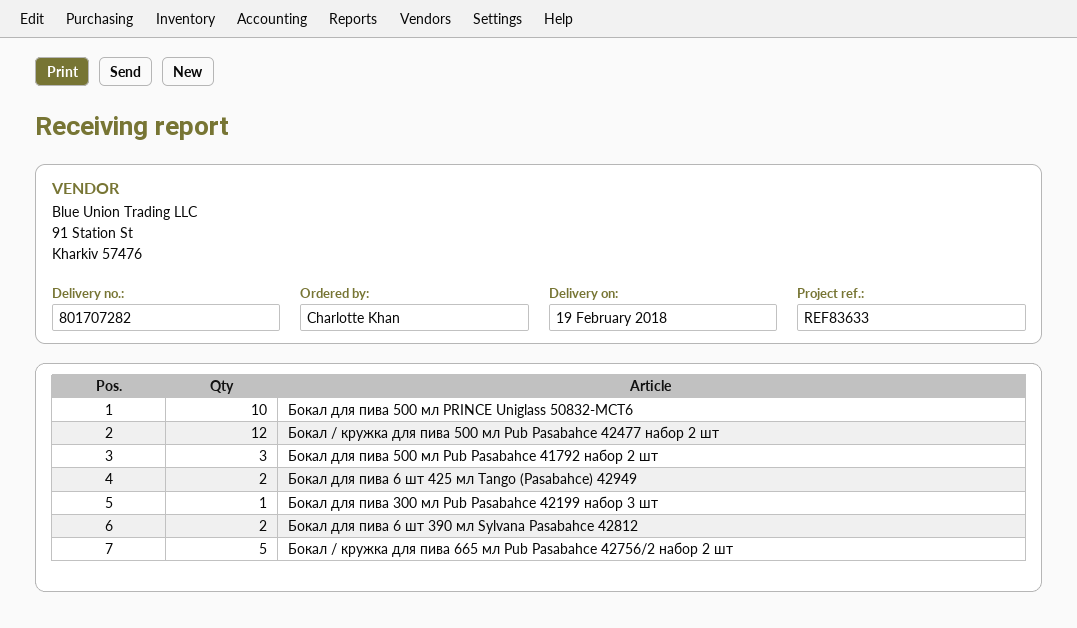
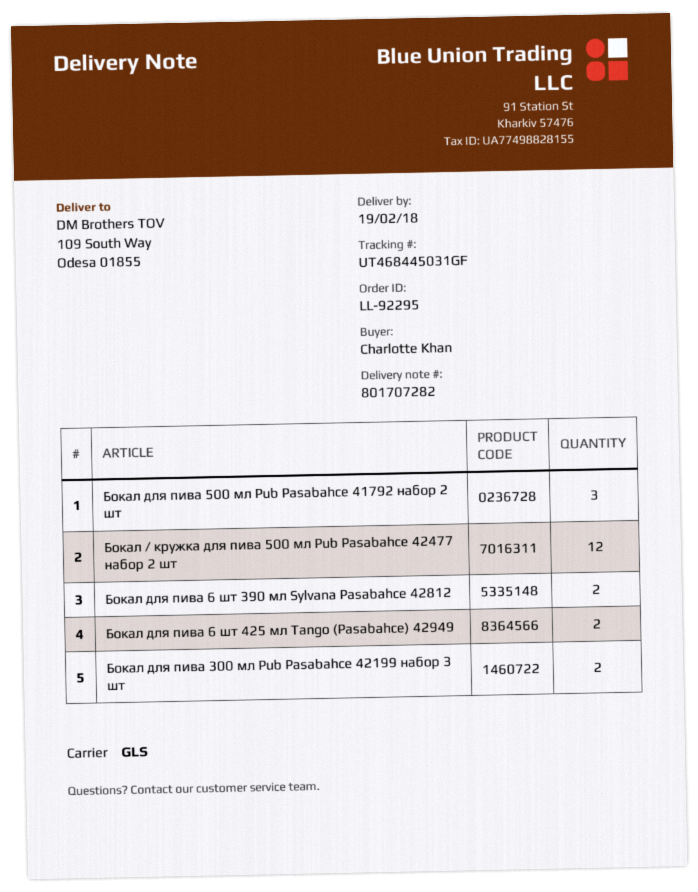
Бокал для пива 500 мл PRINCE Uniglass 50832-МСТ6: 10 -> none
Бокал для пива 300 мл Pub Pasabahce 42199 набор 3 шт: 1 -> 2
Бокал / кружка для пива 665 мл Pub Pasabahce 42756/2 набор 2 шт: 5 -> none

